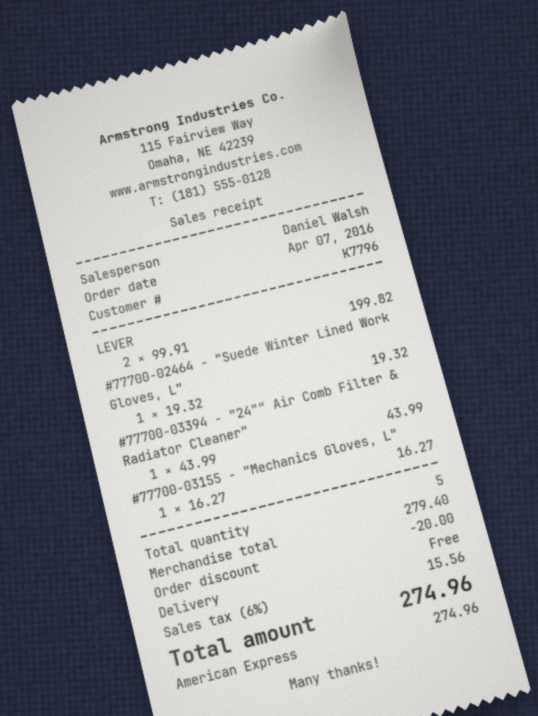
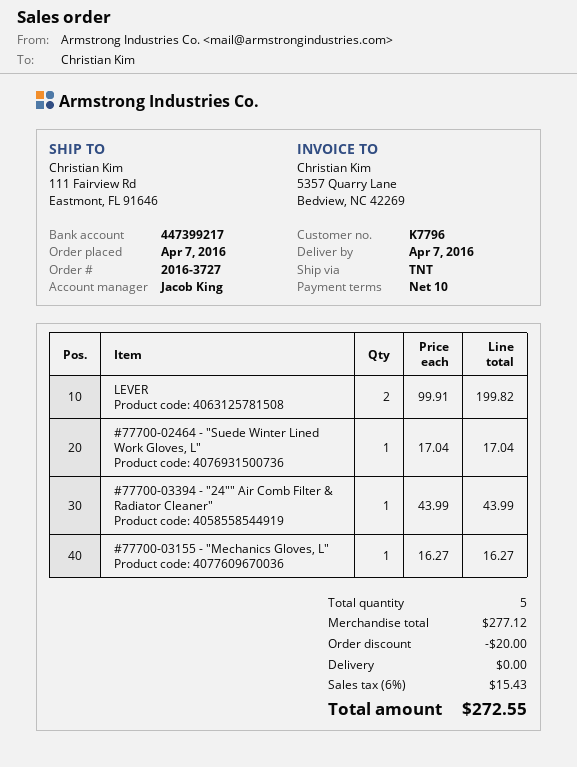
sales rep: Daniel Walsh -> Jacob King
#77700-02464 - "Suede Winter Lined Work Gloves, L": 1 x 19.32 = 19.32 -> 1 x 17.04 = 17.04
subtotal: 279.40 -> 277.12
tax: 6% = 15.56 -> 6% = 15.43
total: 274.96 -> 272.55

